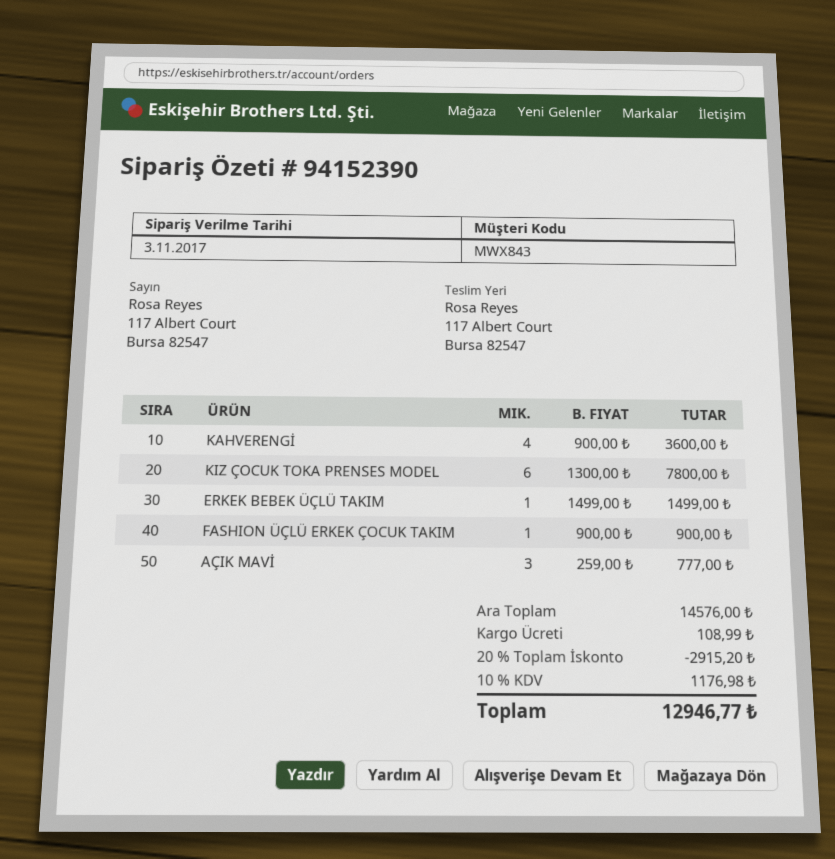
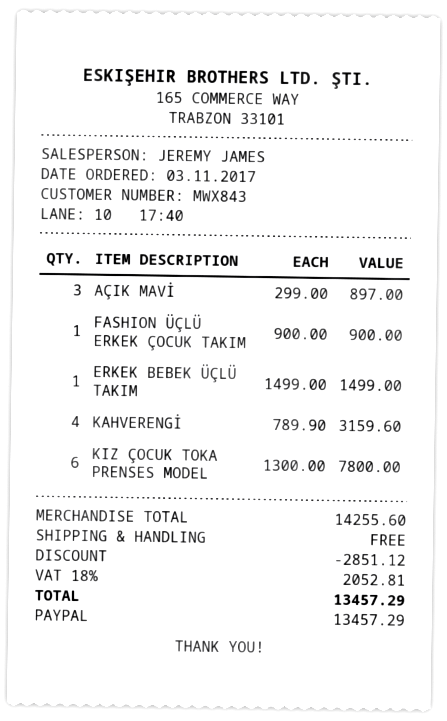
KAHVERENGİ: 4 x 900.00 = 3600.00 -> 4 x 789.90 = 3159.60
AÇIK MAVİ: 3 x 259.00 = 777.00 -> 3 x 299.00 = 897.00
subtotal: 14576.00 -> 14255.60
discount: 2915.20 -> 2851.12
shipping: 108.99 -> 0.00
tax: 10% = 1176.98 -> 18% = 2052.81
total: 12946.77 -> 13457.29

